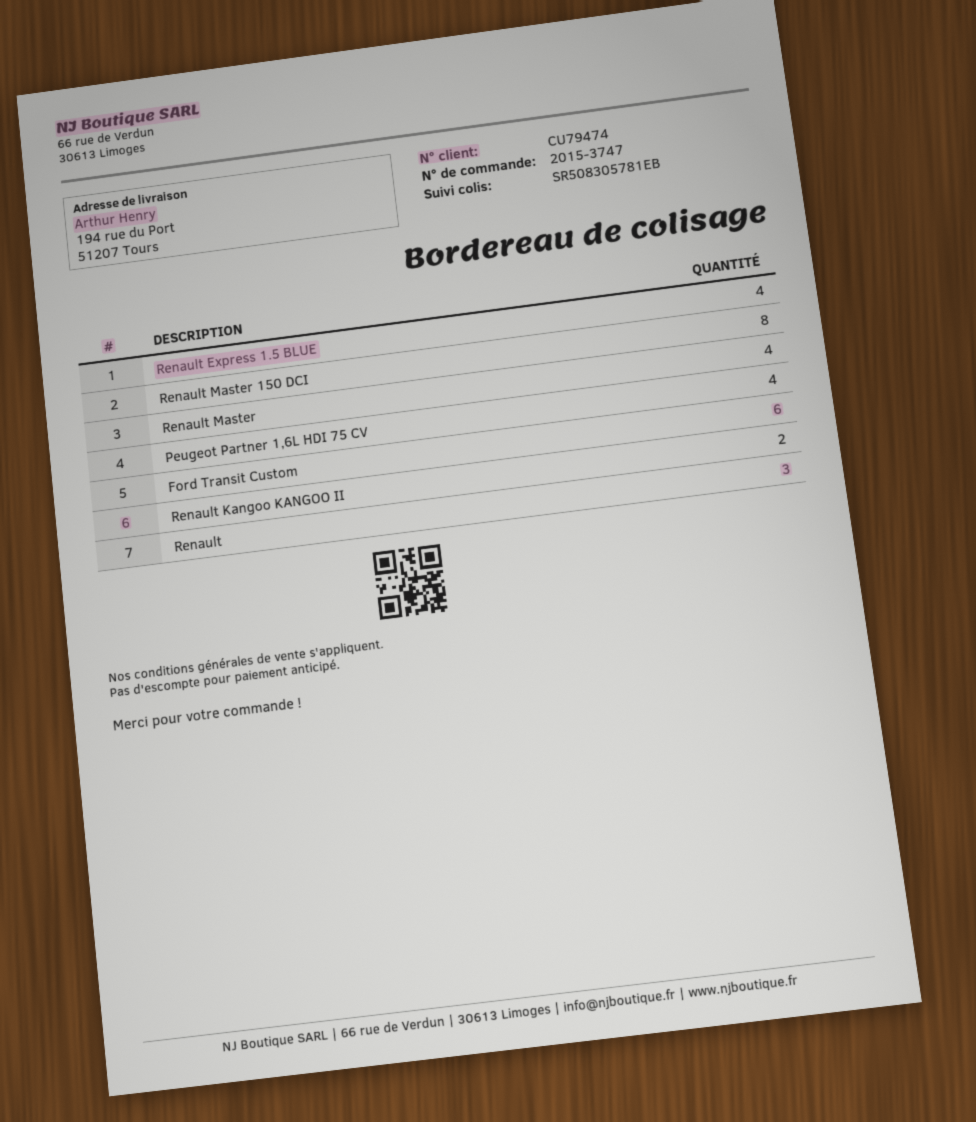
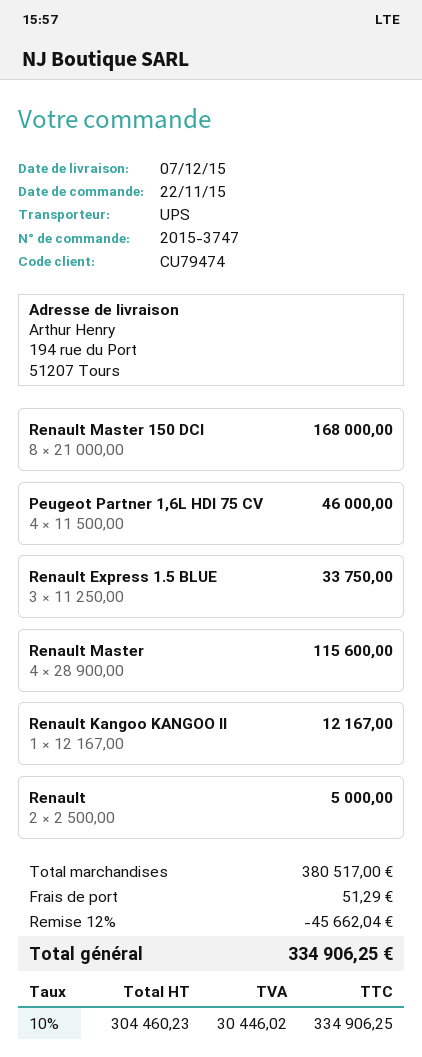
Renault Express 1.5 BLUE: 4 -> 3
Ford Transit Custom: 6 -> none
Renault Kangoo KANGOO II: 2 -> 1
Renault: 3 -> 2

